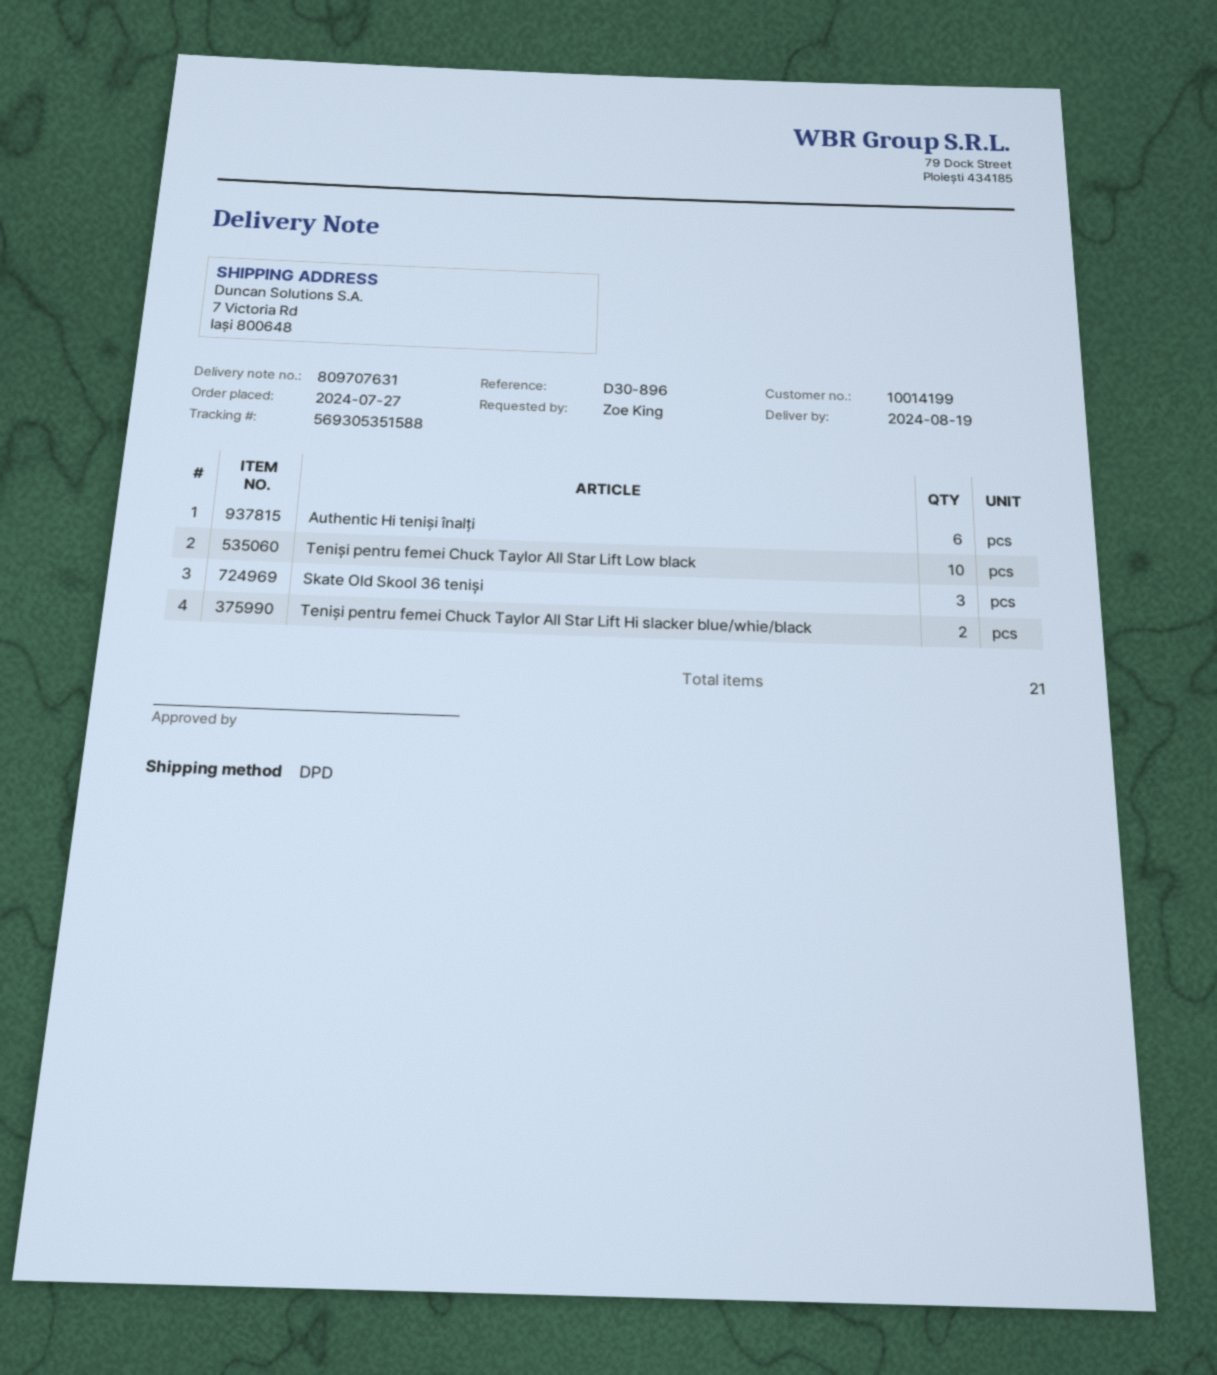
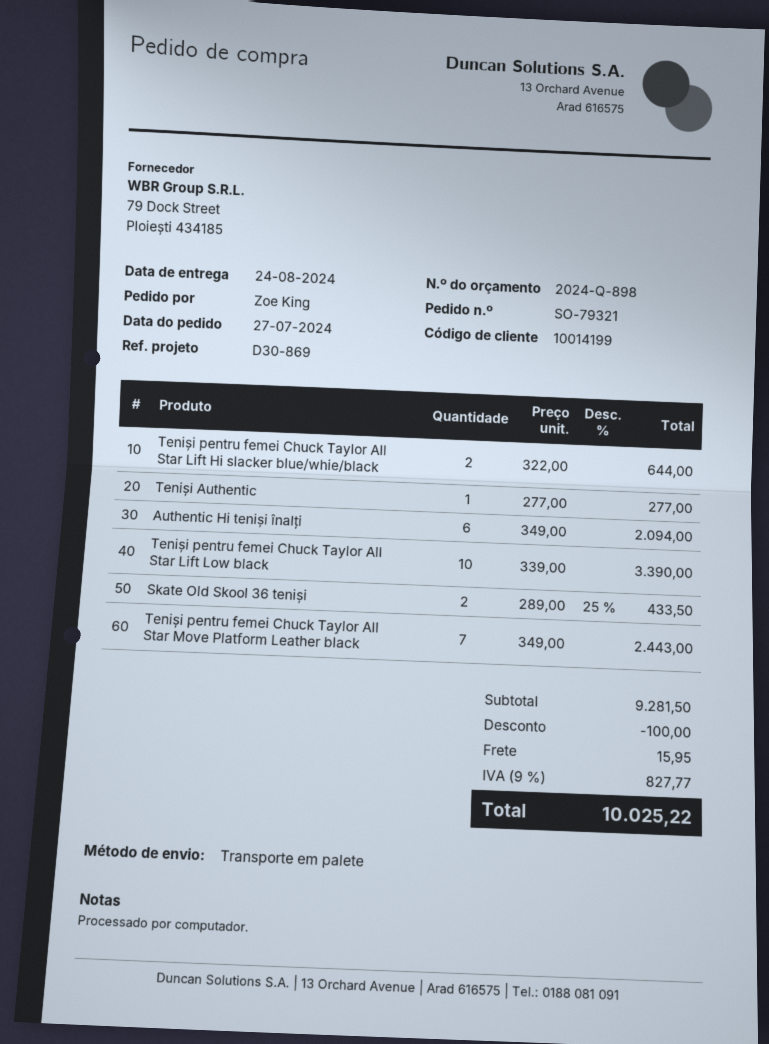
delivery date: 2024-08-19 -> 2024-08-24
reference: D30-896 -> D30-869
shipping method: DPD -> pallet freight
Skate Old Skool 36 teniși: 3 -> 2
Teniși Authentic: none -> 1
Teniși pentru femei Chuck Taylor All Star Move Platform Leather black: none -> 7

